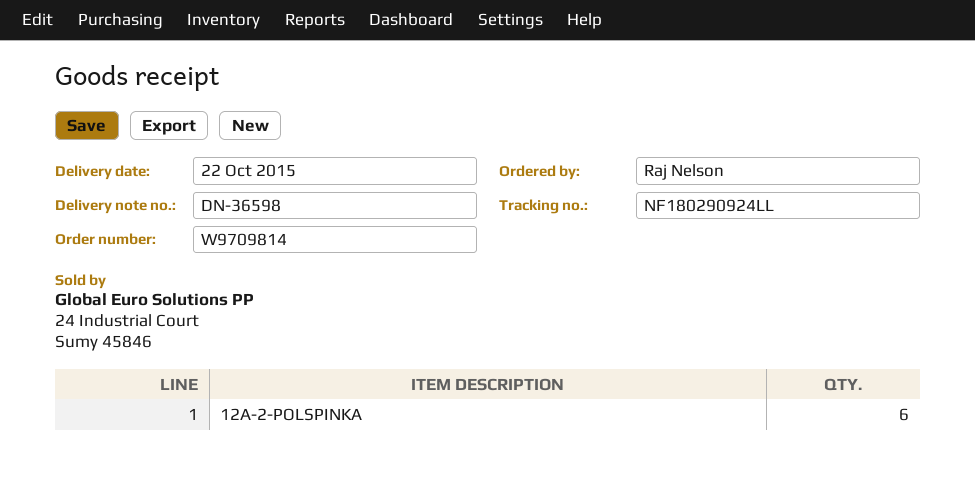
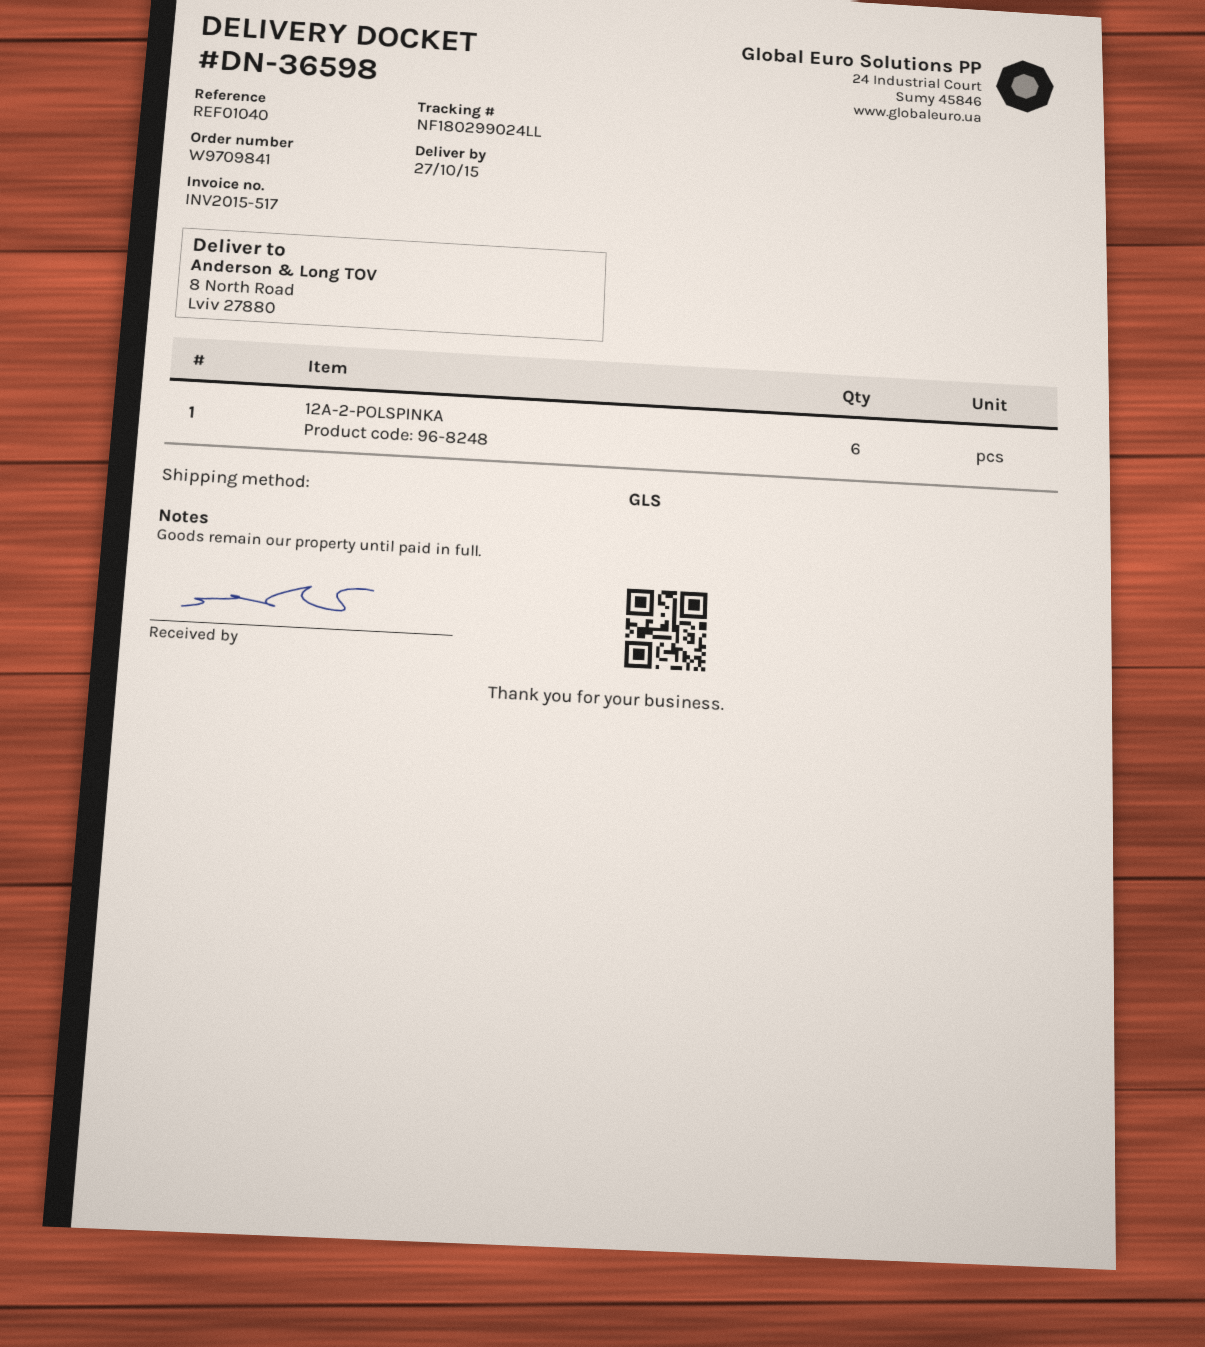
order number: W9709814 -> W9709841
delivery date: 2015-10-22 -> 2015-10-27
tracking number: NF180290924LL -> NF180299024LL

